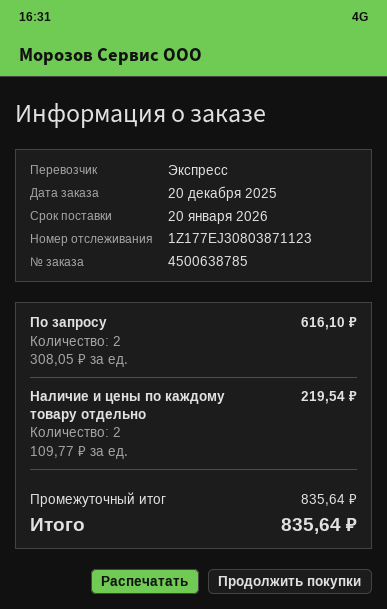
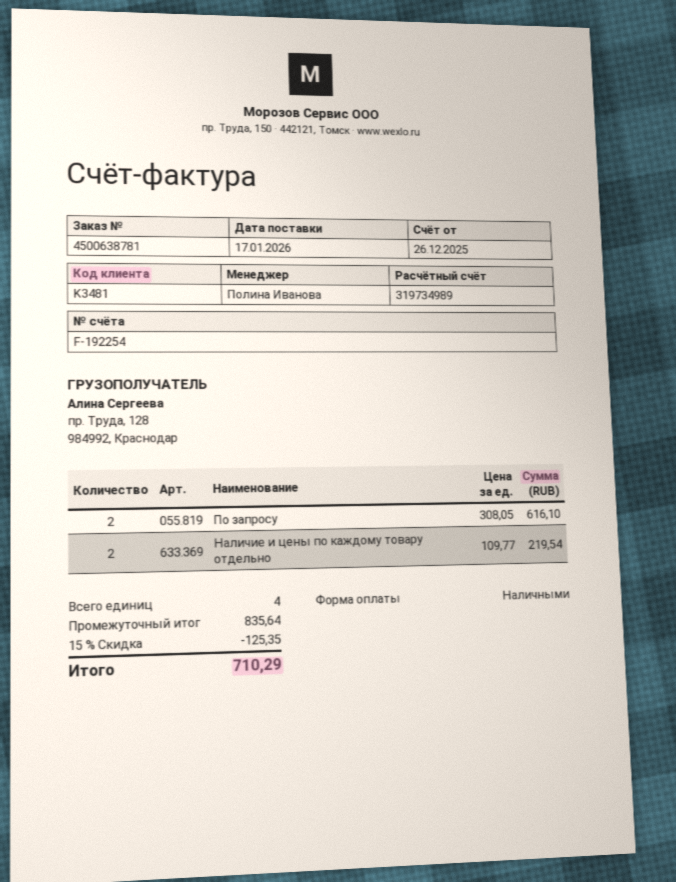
order number: 4500638785 -> 4500638781
delivery date: 2026-01-20 -> 2026-01-17
discount: none -> 15% = 125.35
total: 835.64 -> 710.29

